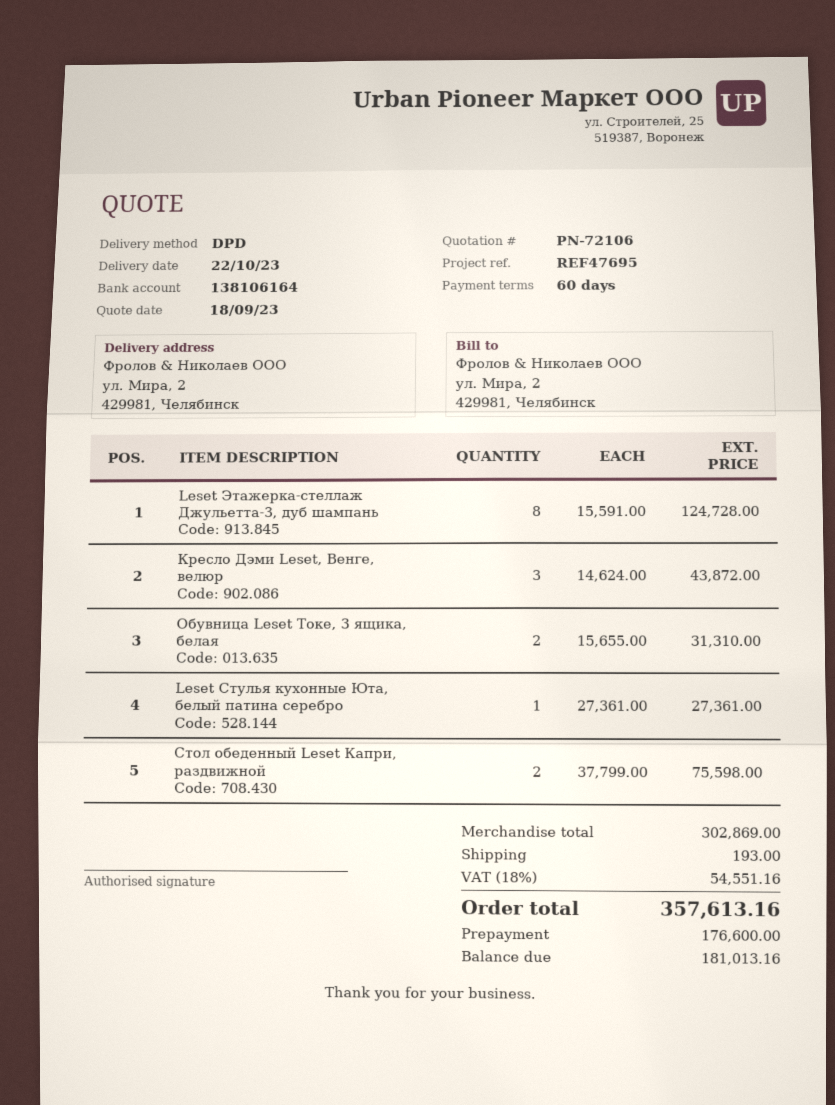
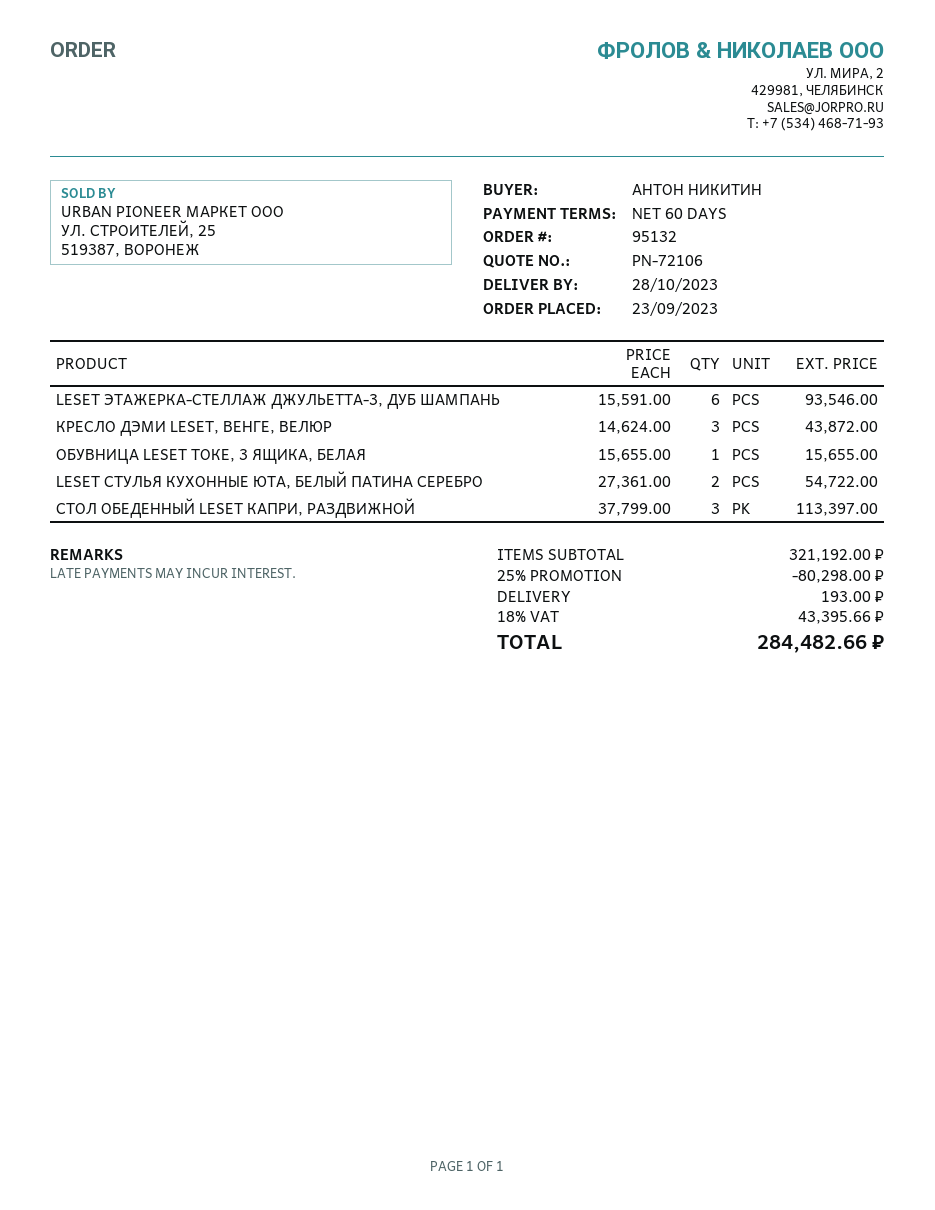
delivery date: 2023-10-22 -> 2023-10-28
Leset Этажерка-стеллаж Джульетта-3, дуб шампань: 8 x 15591.00 = 124728.00 -> 6 x 15591.00 = 93546.00
Обувница Leset Токе, 3 ящика, белая: 2 x 15655.00 = 31310.00 -> 1 x 15655.00 = 15655.00
Leset Стулья кухонные Юта, белый патина серебро: 1 x 27361.00 = 27361.00 -> 2 x 27361.00 = 54722.00
Стол обеденный Leset Капри, раздвижной: 2 x 37799.00 = 75598.00 -> 3 x 37799.00 = 113397.00
subtotal: 302869.00 -> 321192.00
discount: none -> 25% = 80298.00
tax: 18% = 54551.16 -> 18% = 43395.66
total: 357613.16 -> 284482.66

